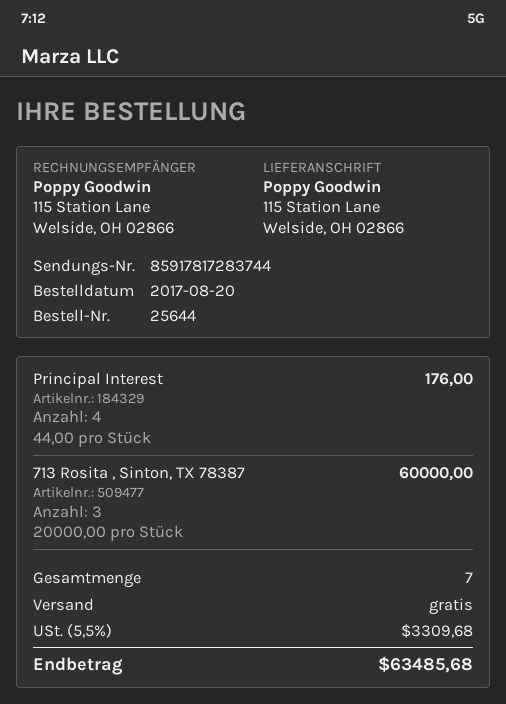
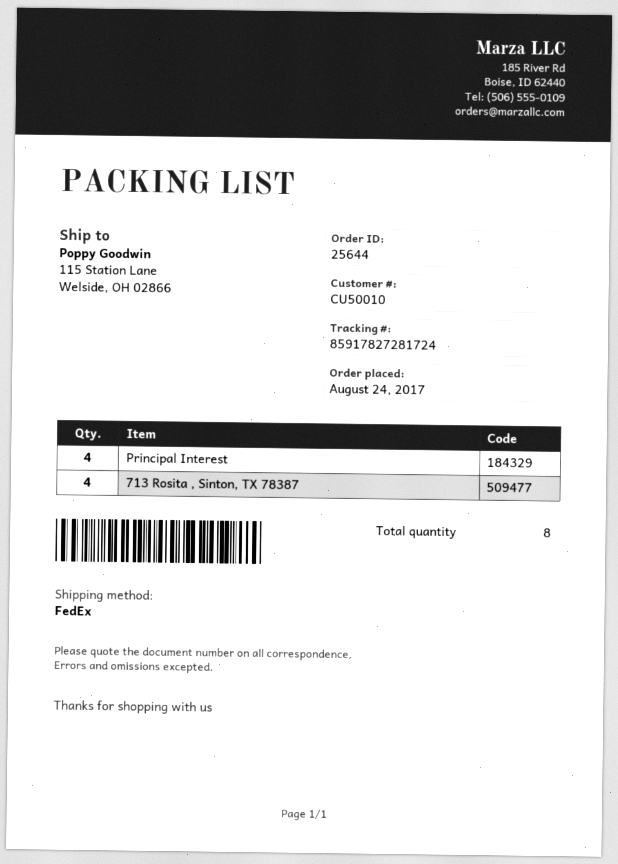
order date: 2017-08-20 -> 2017-08-24
tracking number: 85917817283744 -> 85917827281724
713 Rosita , Sinton, TX 78387: 3 -> 4
total quantity: 7 -> 8

